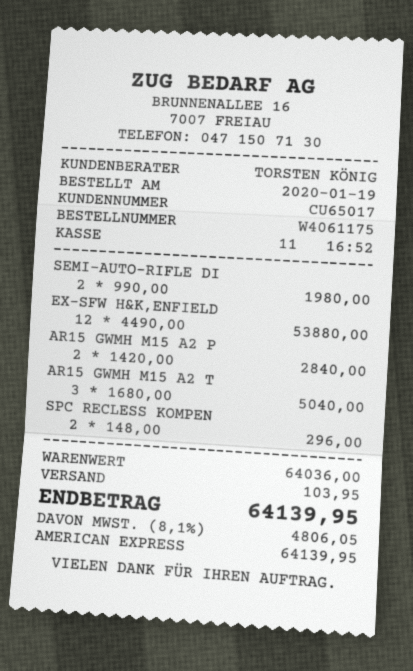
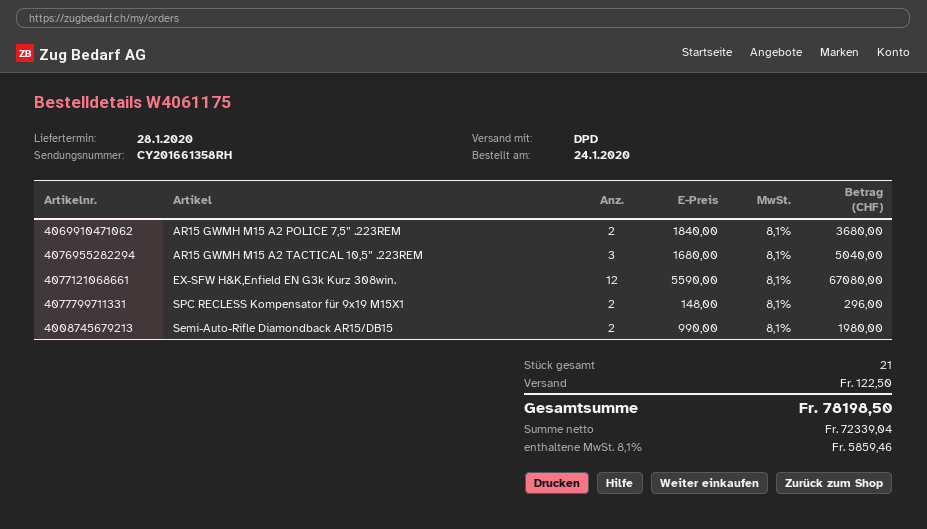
order date: 2020-01-19 -> 2020-01-24
EX-SFW H&K,ENFIELD: 12 x 4490.00 = 53880.00 -> 12 x 5590.00 = 67080.00
AR15 GWMH M15 A2 P: 2 x 1420.00 = 2840.00 -> 2 x 1840.00 = 3680.00
shipping: 103.95 -> 122.50
tax: 8.1% = 4806.05 -> 8.1% = 5859.46
total: 64139.95 -> 78198.50

